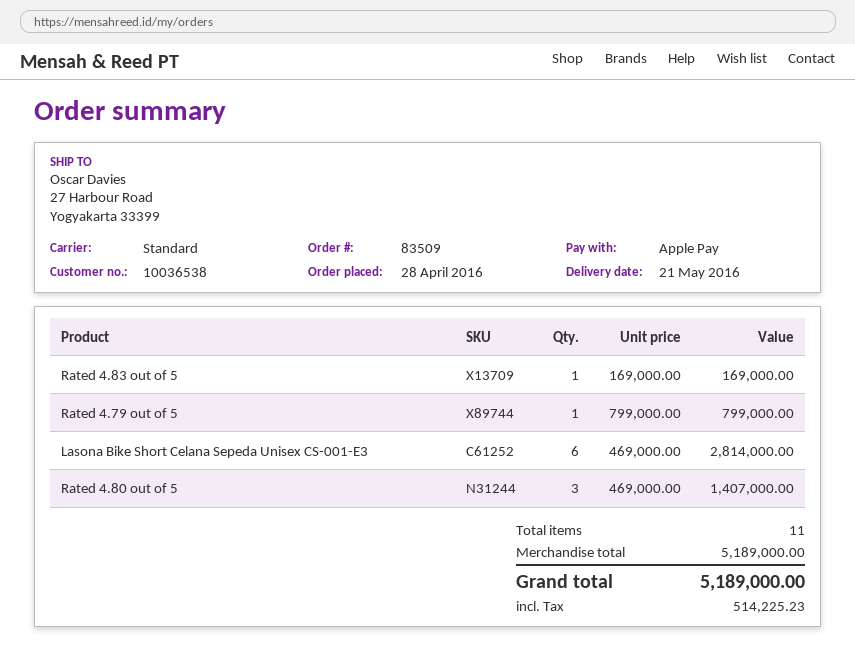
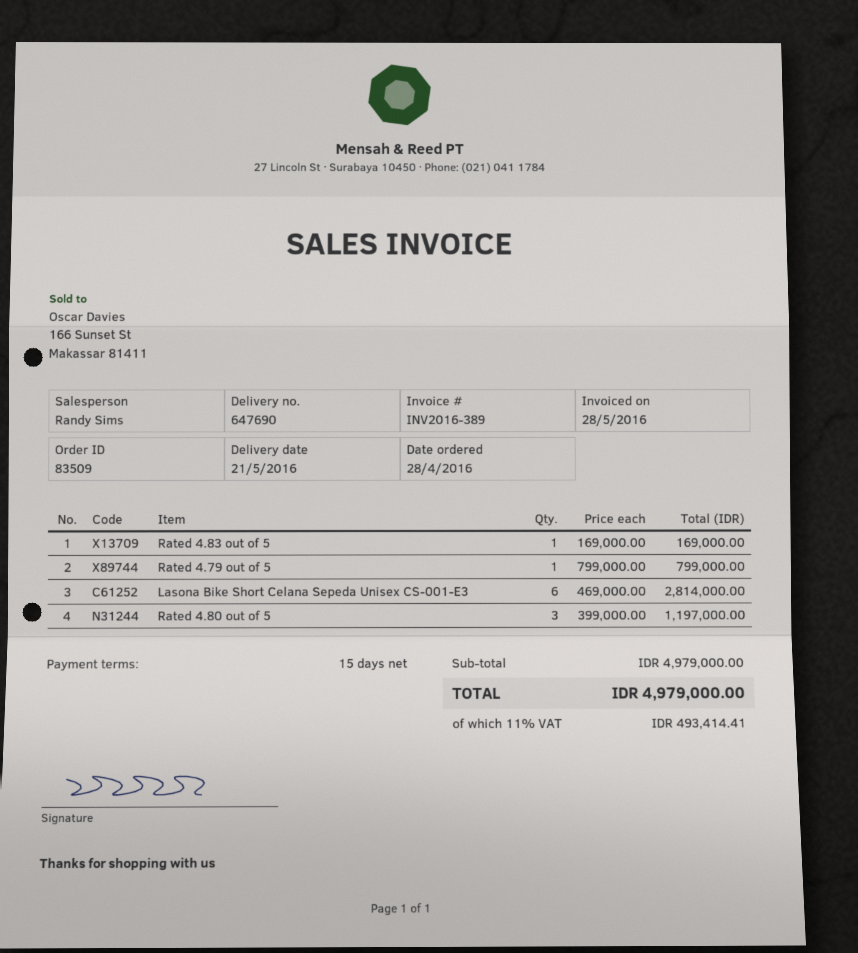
Rated 4.80 out of 5: 3 x 469000.00 = 1407000.00 -> 3 x 399000.00 = 1197000.00
subtotal: 5189000.00 -> 4979000.00
tax: 514225.23 -> 493414.41
total: 5189000.00 -> 4979000.00

